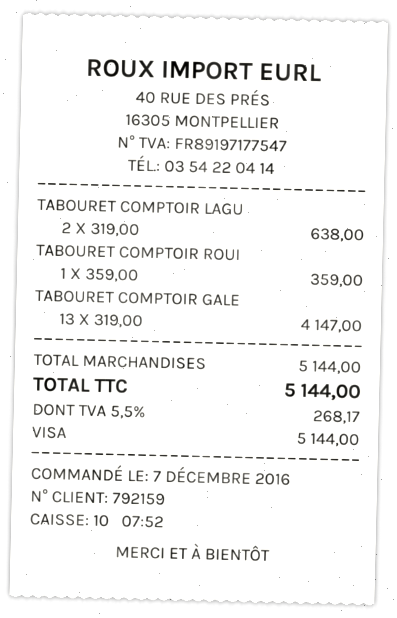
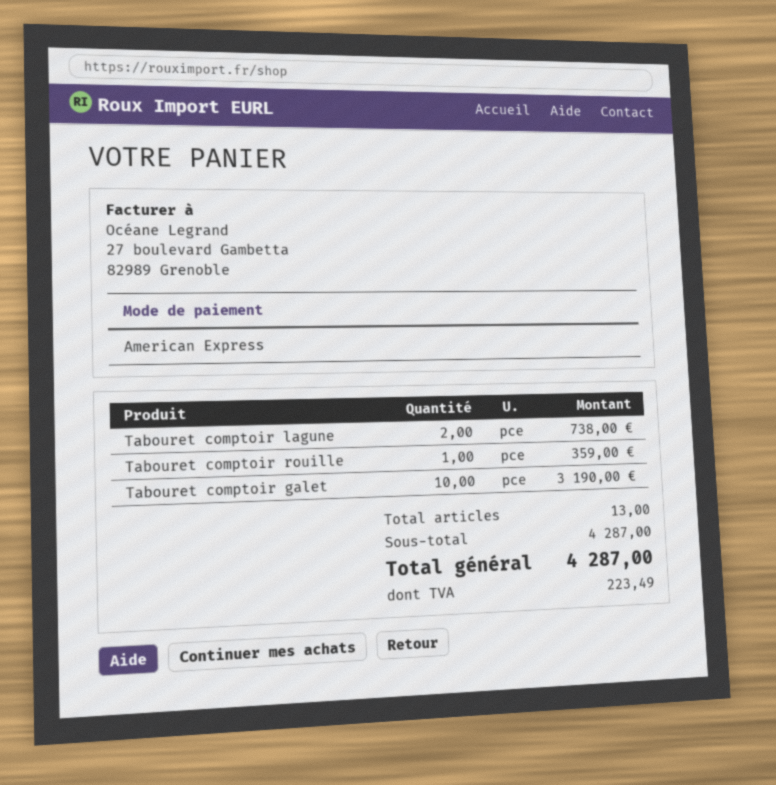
payment method: Visa -> American Express
TABOURET COMPTOIR LAGU: 2 for 638.00 -> 2 for 738.00
TABOURET COMPTOIR GALE: 13 for 4147.00 -> 10 for 3190.00
subtotal: 5144.00 -> 4287.00
tax: 268.17 -> 223.49
total: 5144.00 -> 4287.00

